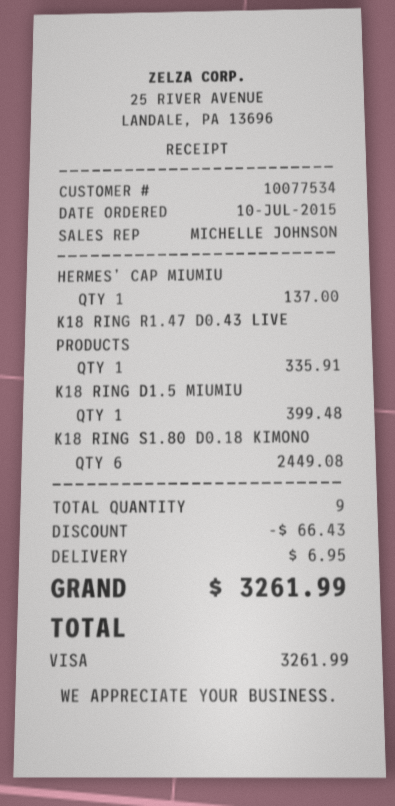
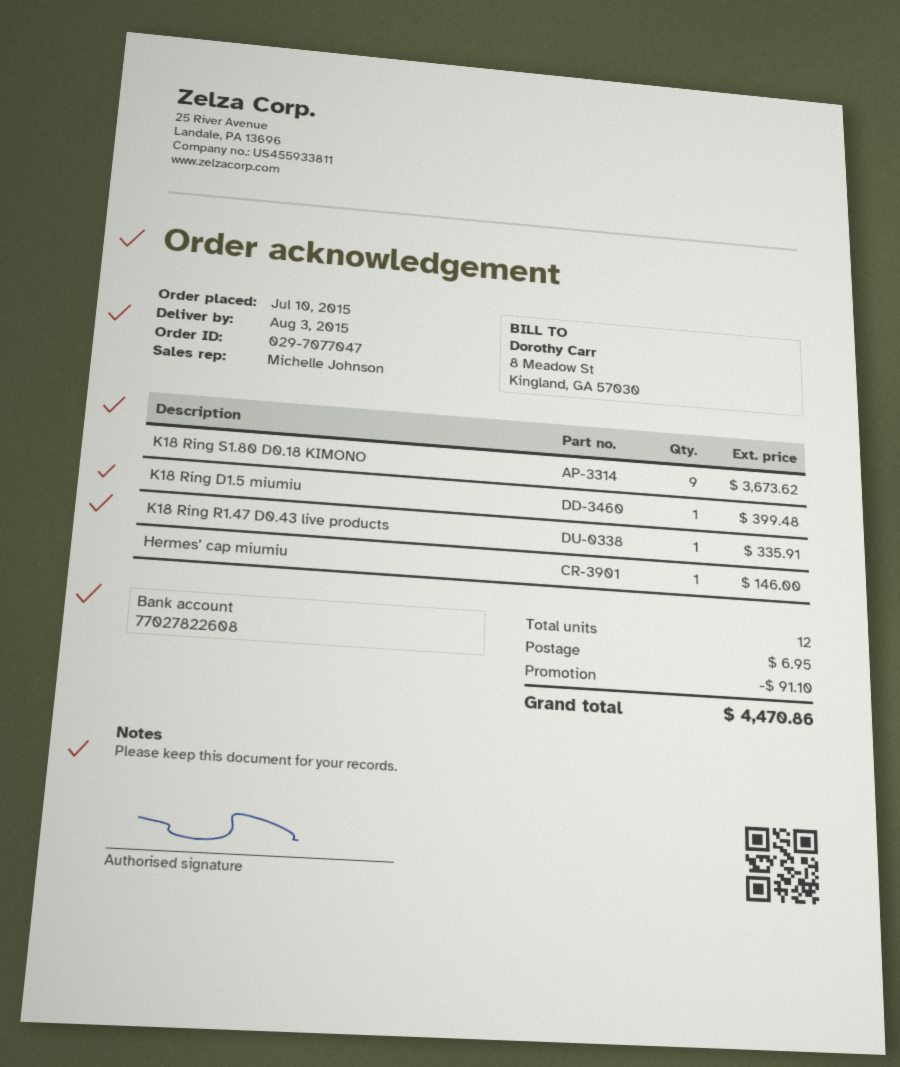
HERMES’ CAP MIUMIU: 1 for 137.00 -> 1 for 146.00
K18 RING S1.80 D0.18 KIMONO: 6 for 2449.08 -> 9 for 3673.62
total quantity: 9 -> 12
discount: 66.43 -> 91.10
total: 3261.99 -> 4470.86

